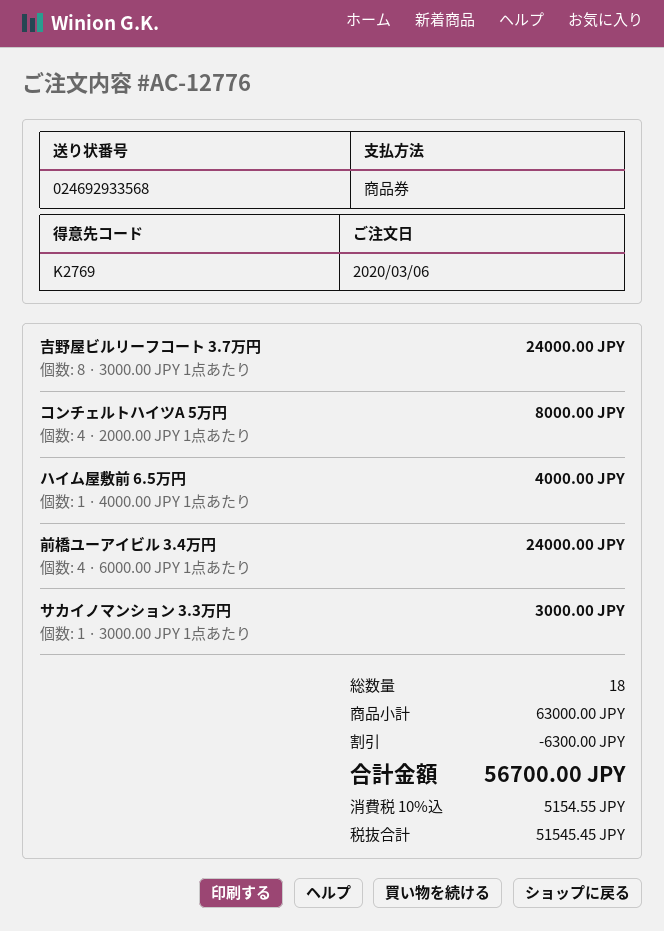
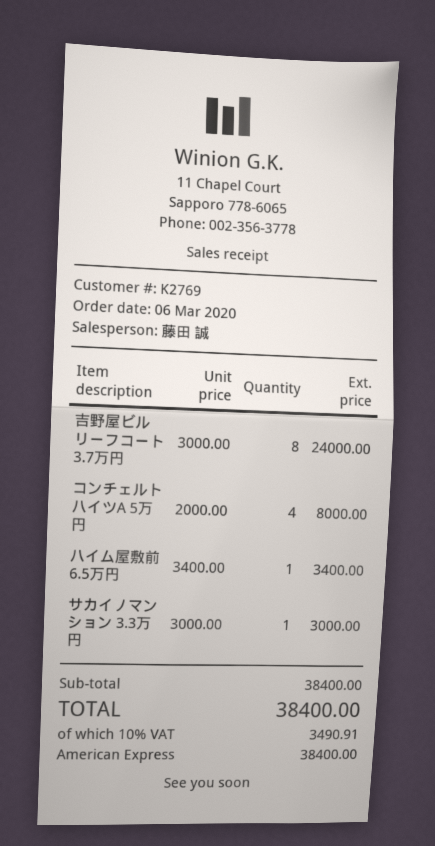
payment method: gift card -> American Express
ハイム屋敷前 6.5万円: 1 x 4000.00 = 4000.00 -> 1 x 3400.00 = 3400.00
前橋ユーアイビル 3.4万円: 4 x 6000.00 = 24000.00 -> none
subtotal: 63000.00 -> 38400.00
discount: 6300.00 -> none
tax: 10% = 5154.55 -> 10% = 3490.91
total: 56700.00 -> 38400.00

